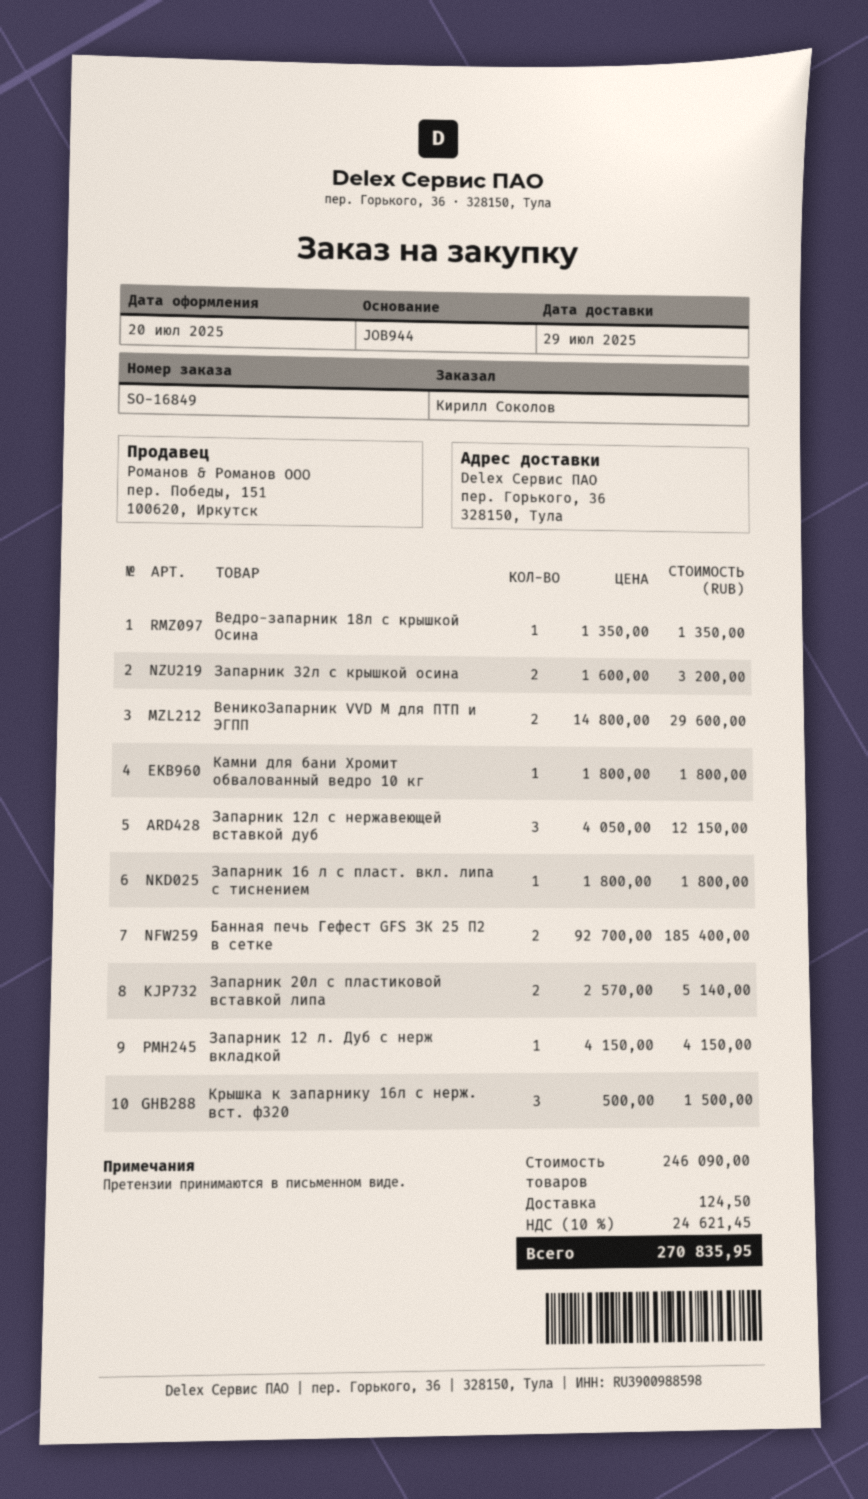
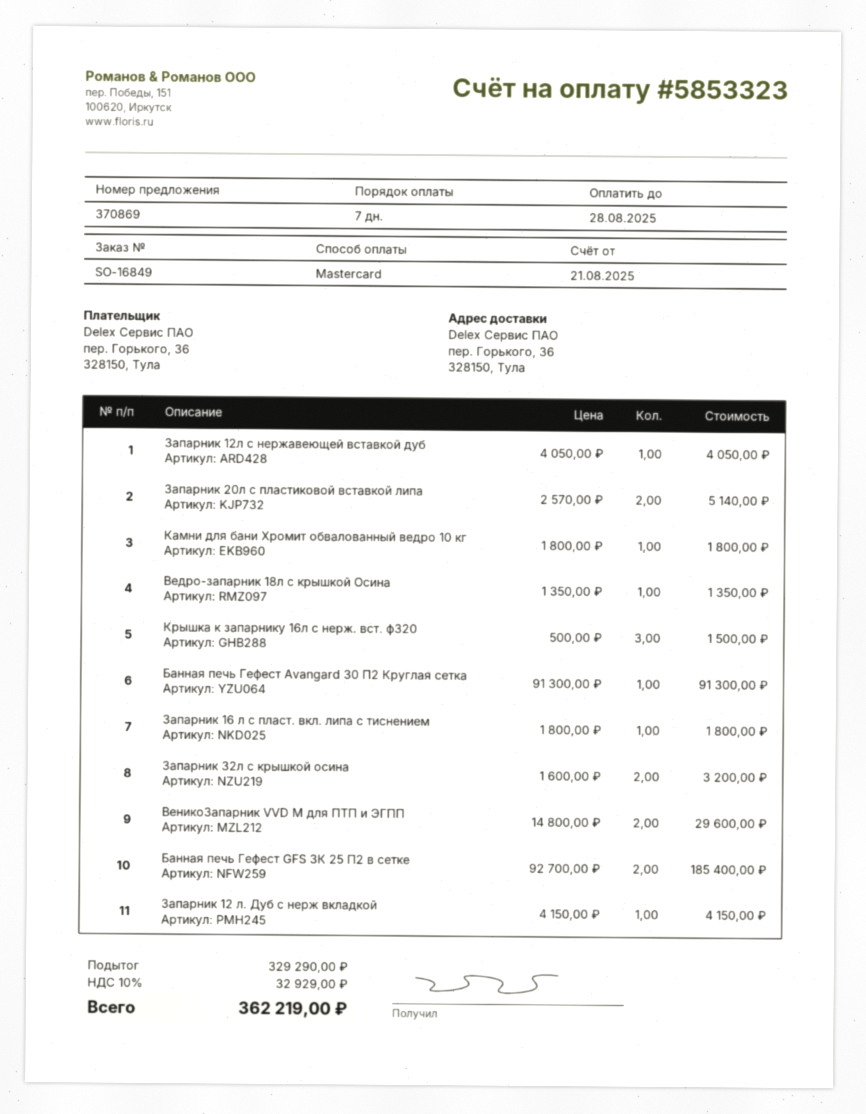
Запарник 12л с нержавеющей вставкой дуб: 3 x 4050.00 = 12150.00 -> 1 x 4050.00 = 4050.00
Банная печь Гефест Avangard 30 П2 Круглая сетка: none -> 1 x 91300.00 = 91300.00
subtotal: 246090.00 -> 329290.00
shipping: 124.50 -> none
tax: 10% = 24621.45 -> 10% = 32929.00
total: 270835.95 -> 362219.00

